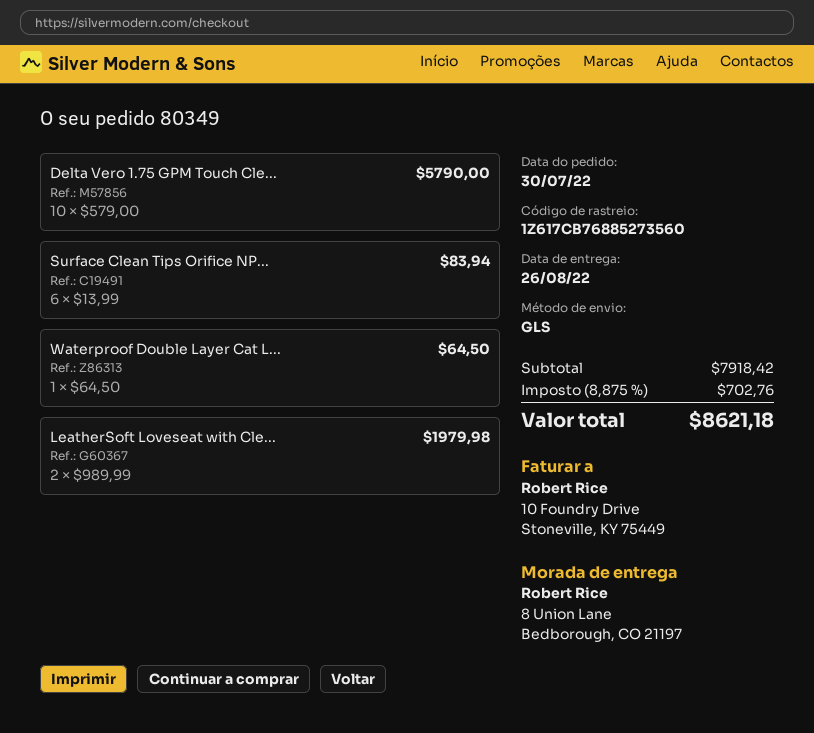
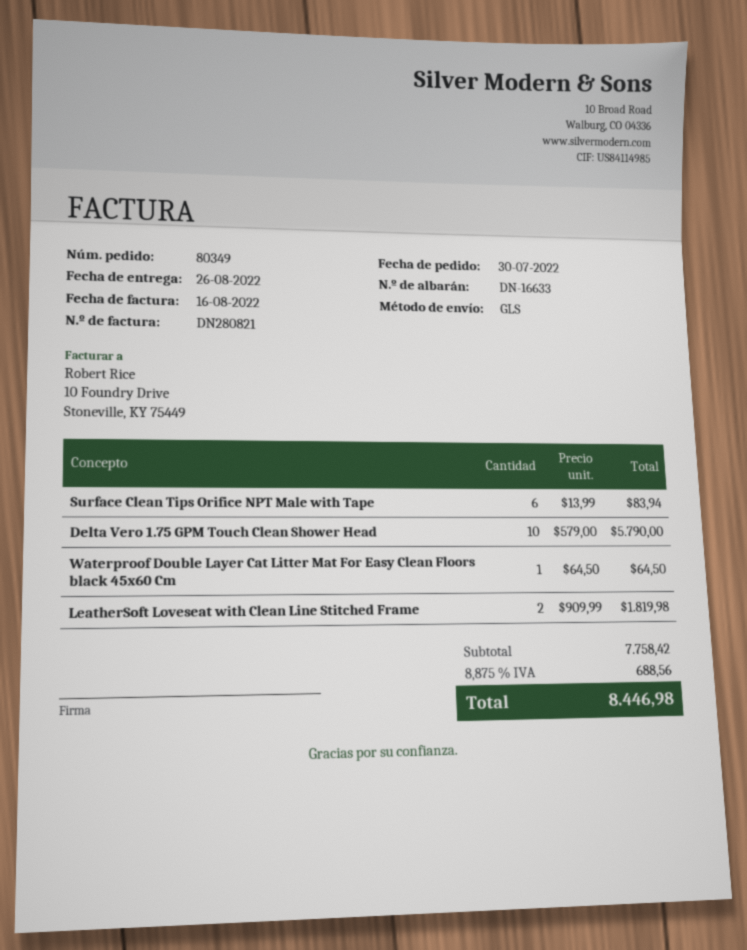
LeatherSoft Loveseat with Cle...: 2 x 989.99 = 1979.98 -> 2 x 909.99 = 1819.98
subtotal: 7918.42 -> 7758.42
tax: 8.875% = 702.76 -> 8.875% = 688.56
total: 8621.18 -> 8446.98

